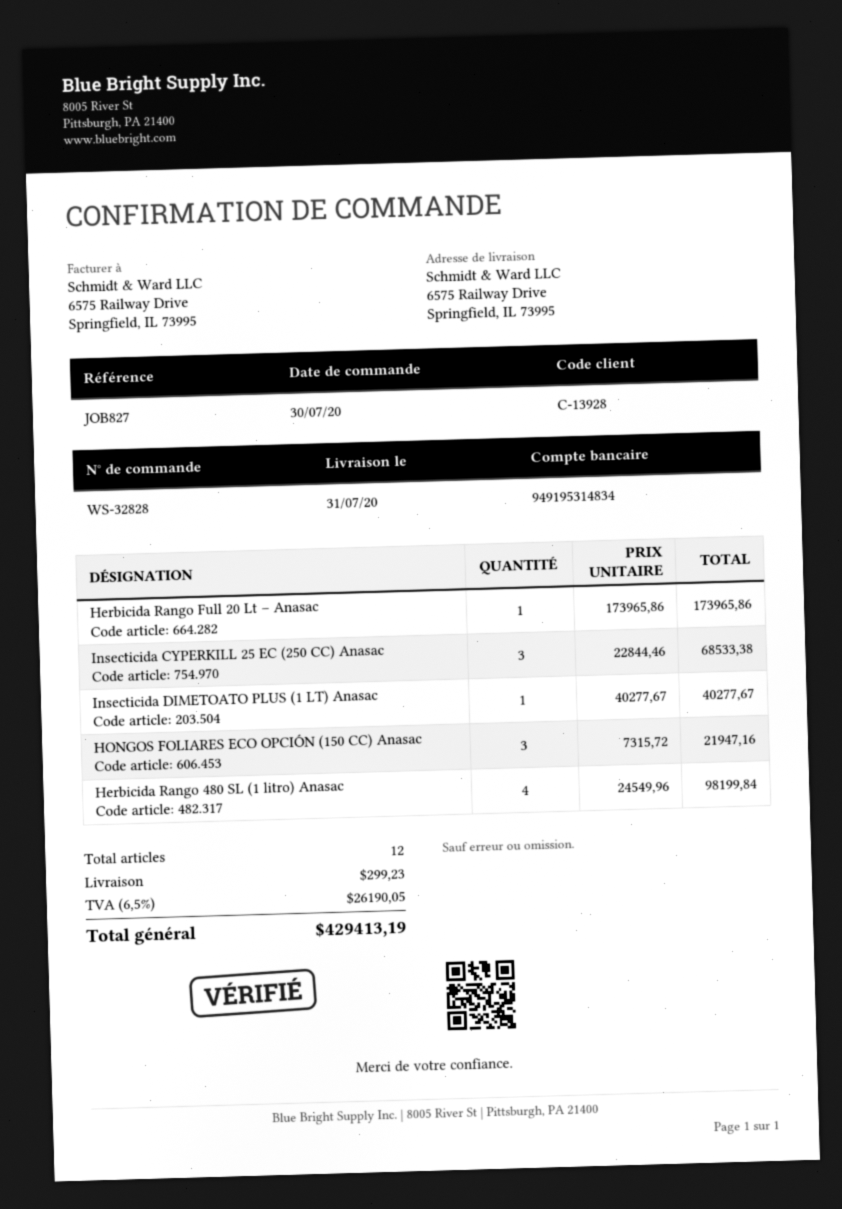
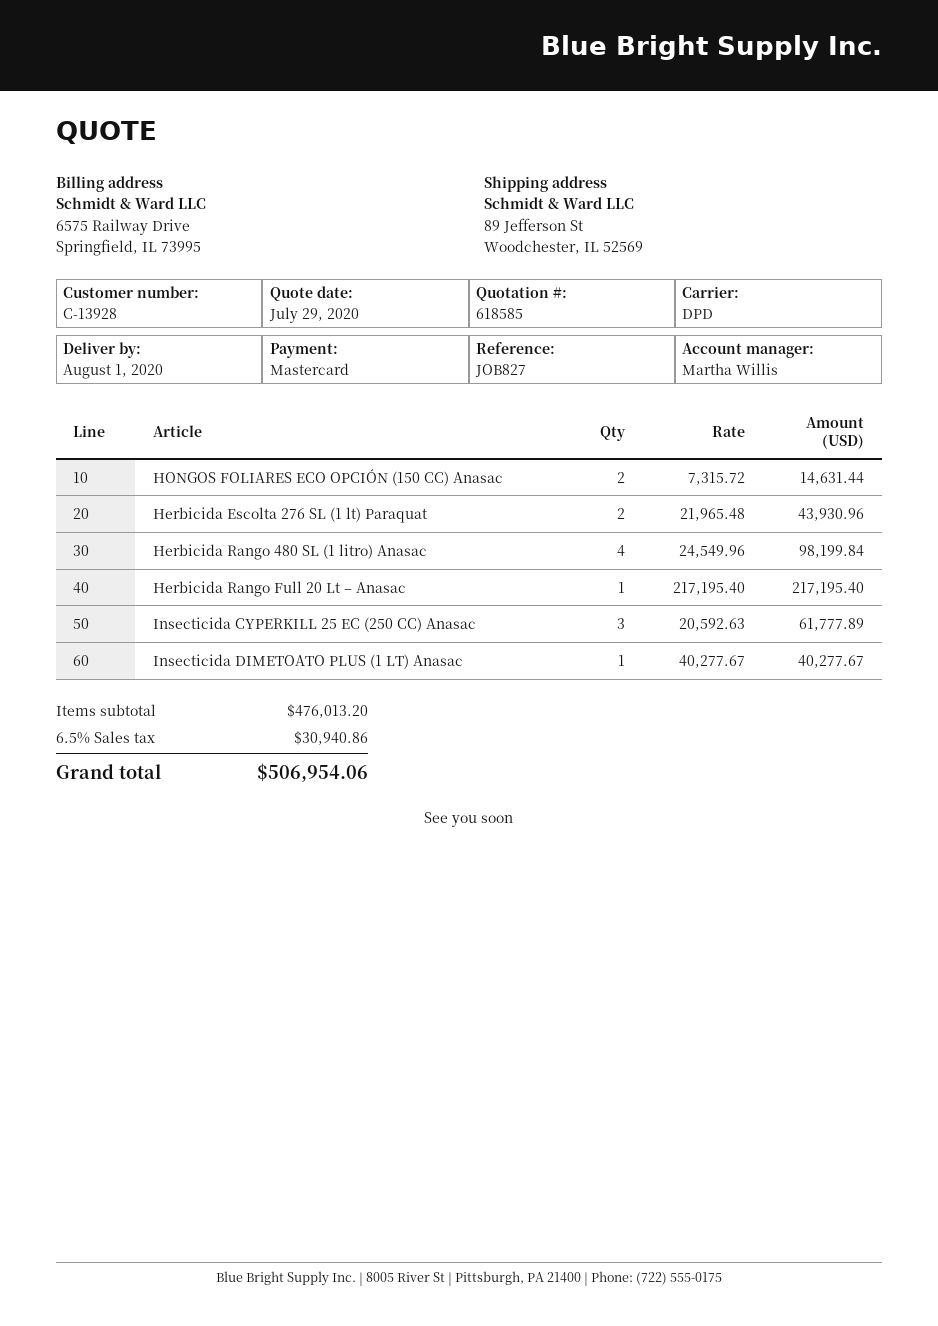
delivery date: 2020-07-31 -> 2020-08-01
ship to: 6575 Railway Drive, Springfield, IL 73995 -> 89 Jefferson St, Woodchester, IL 52569
Herbicida Rango Full 20 Lt – Anasac: 1 x 173965.86 = 173965.86 -> 1 x 217195.40 = 217195.40
Insecticida CYPERKILL 25 EC (250 CC) Anasac: 3 x 22844.46 = 68533.38 -> 3 x 20592.63 = 61777.89
HONGOS FOLIARES ECO OPCIÓN (150 CC) Anasac: 3 x 7315.72 = 21947.16 -> 2 x 7315.72 = 14631.44
Herbicida Escolta 276 SL (1 lt) Paraquat: none -> 2 x 21965.48 = 43930.96
shipping: 299.23 -> none
tax: 6.5% = 26190.05 -> 6.5% = 30940.86
total: 429413.19 -> 506954.06

